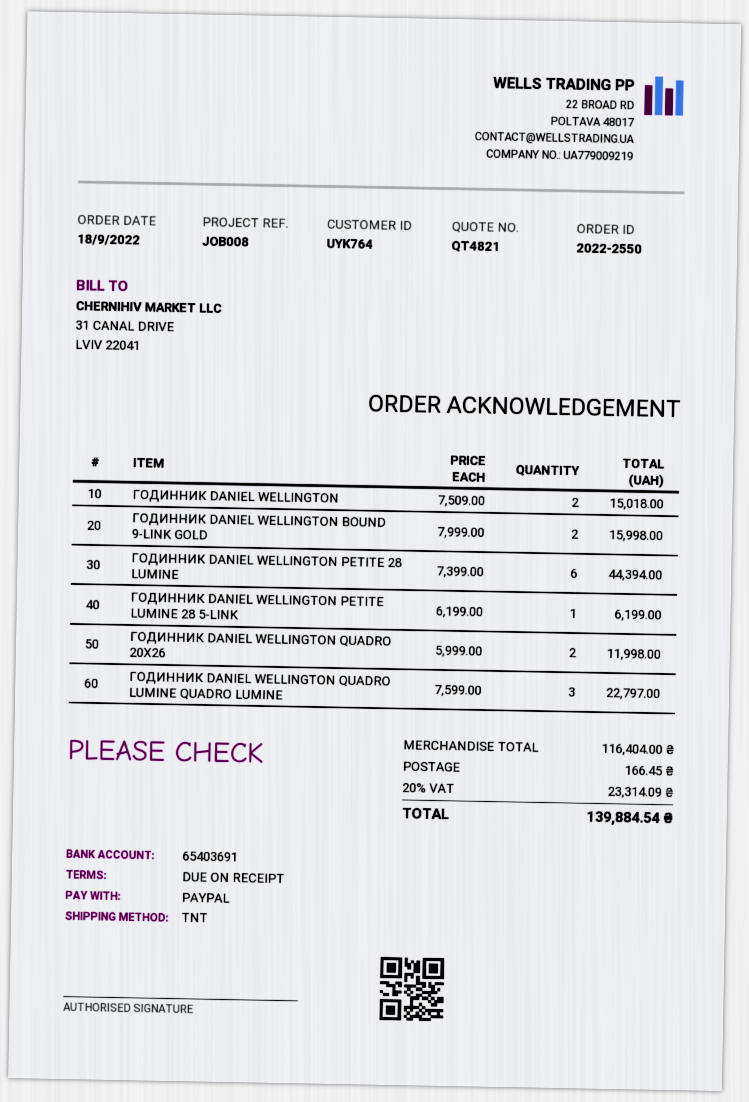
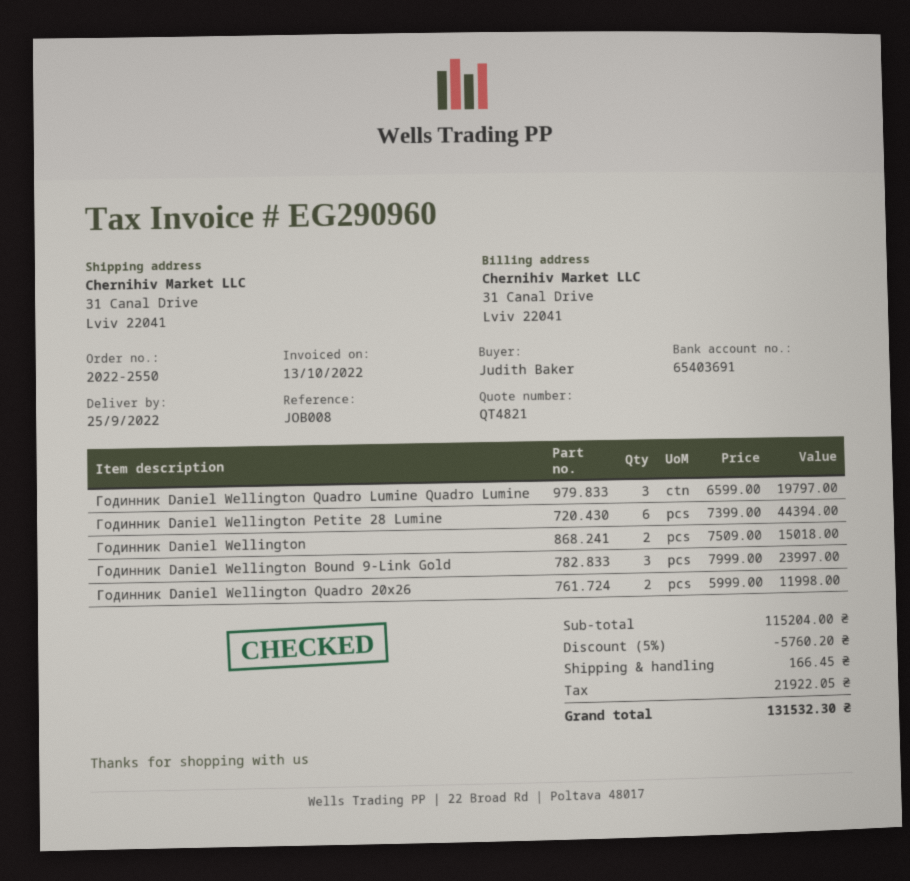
ГОДИННИК DANIEL WELLINGTON BOUND 9-LINK GOLD: 2 x 7999.00 = 15998.00 -> 3 x 7999.00 = 23997.00
ГОДИННИК DANIEL WELLINGTON PETITE LUMINE 28 5-LINK: 1 x 6199.00 = 6199.00 -> none
ГОДИННИК DANIEL WELLINGTON QUADRO LUMINE QUADRO LUMINE: 3 x 7599.00 = 22797.00 -> 3 x 6599.00 = 19797.00
subtotal: 116404.00 -> 115204.00
discount: none -> 5% = 5760.20
tax: 23314.09 -> 21922.05
total: 139884.54 -> 131532.30

